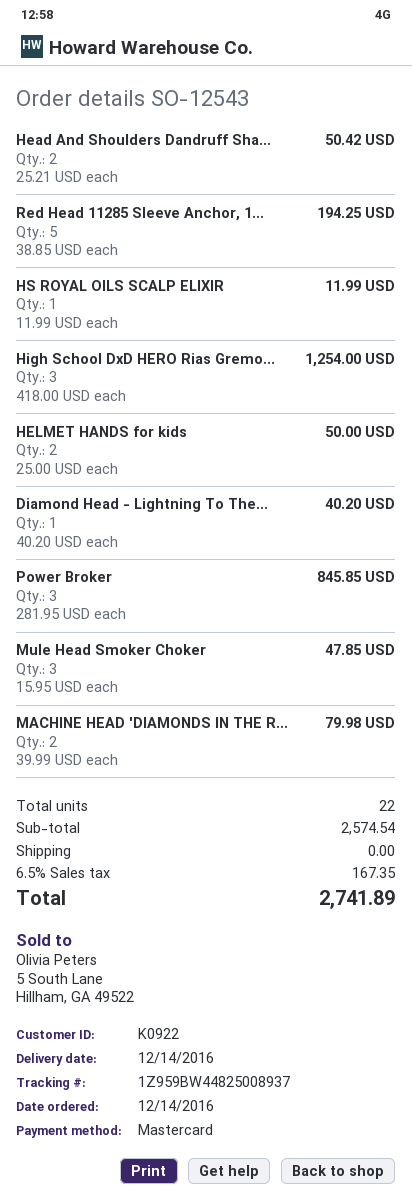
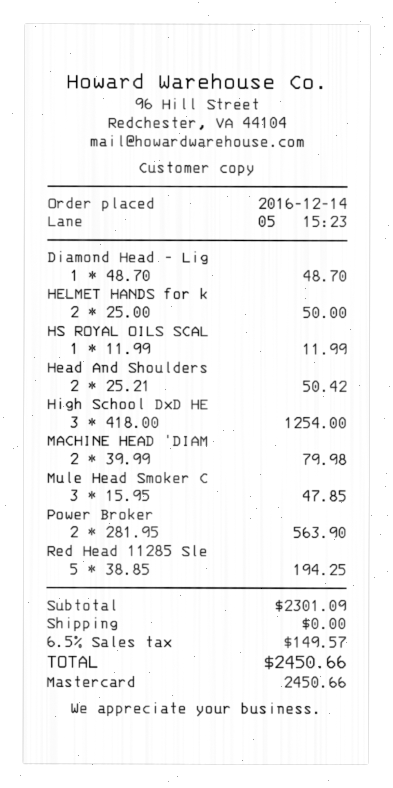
Diamond Head - Lightning To The...: 1 x 40.20 = 40.20 -> 1 x 48.70 = 48.70
Power Broker: 3 x 281.95 = 845.85 -> 2 x 281.95 = 563.90
subtotal: 2574.54 -> 2301.09
tax: 6.5% = 167.35 -> 6.5% = 149.57
total: 2741.89 -> 2450.66

